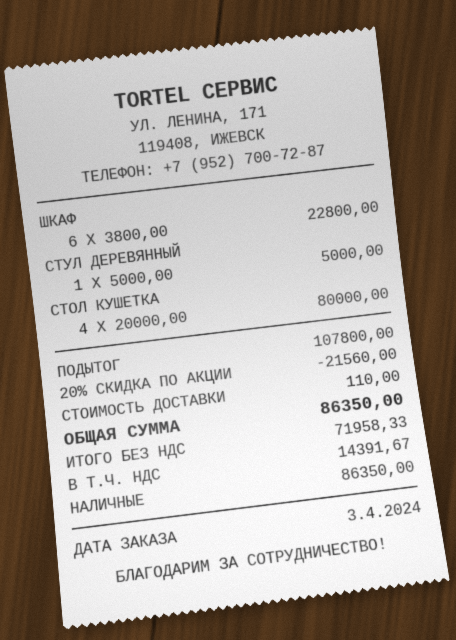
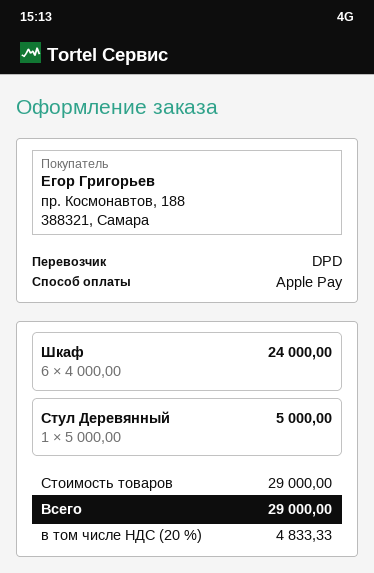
payment method: cash -> Apple Pay
ШКАФ: 6 x 3800.00 = 22800.00 -> 6 x 4000.00 = 24000.00
СТОЛ КУШЕТКА: 4 x 20000.00 = 80000.00 -> none
subtotal: 107800.00 -> 29000.00
discount: 20% = 21560.00 -> none
shipping: 110.00 -> none
tax: 14391.67 -> 4833.33
total: 86350.00 -> 29000.00

